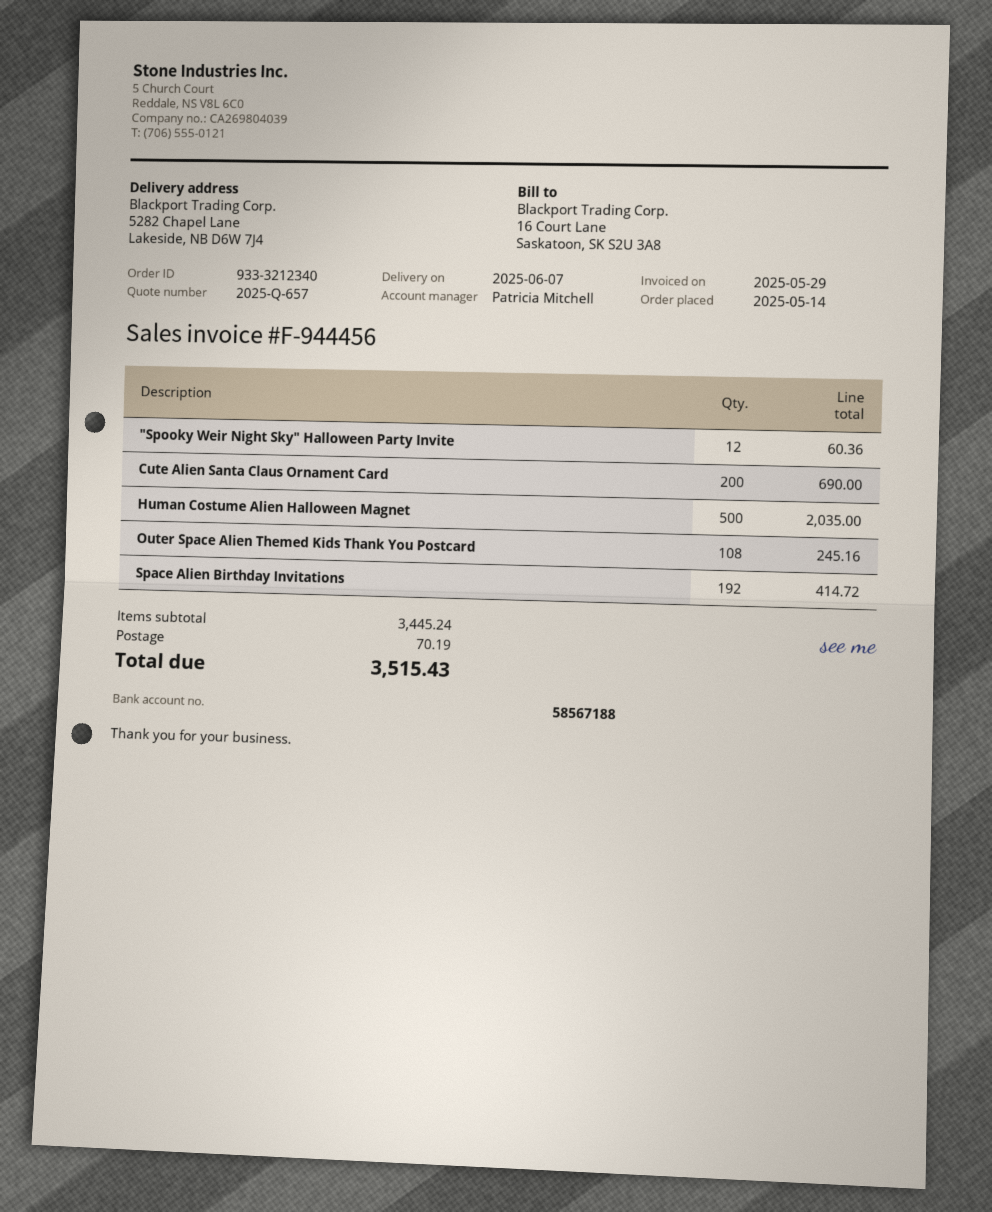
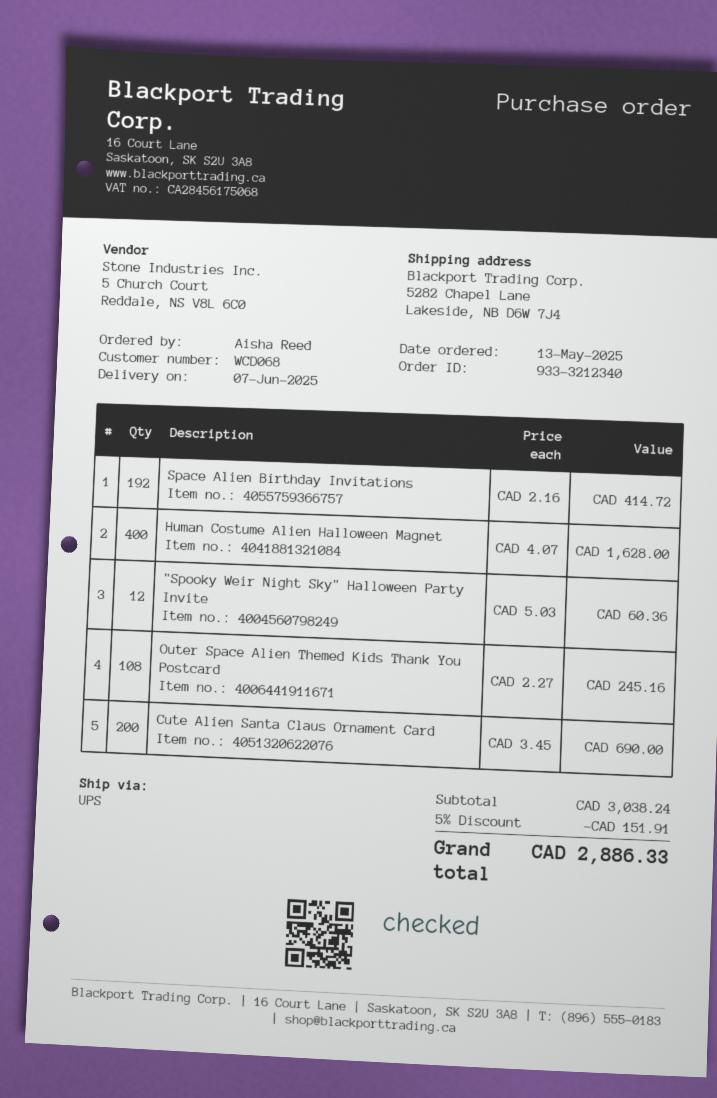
order date: 2025-05-14 -> 2025-05-13
Human Costume Alien Halloween Magnet: 500 for 2035.00 -> 400 for 1628.00
subtotal: 3445.24 -> 3038.24
discount: none -> 5% = 151.91
shipping: 70.19 -> none
total: 3515.43 -> 2886.33

